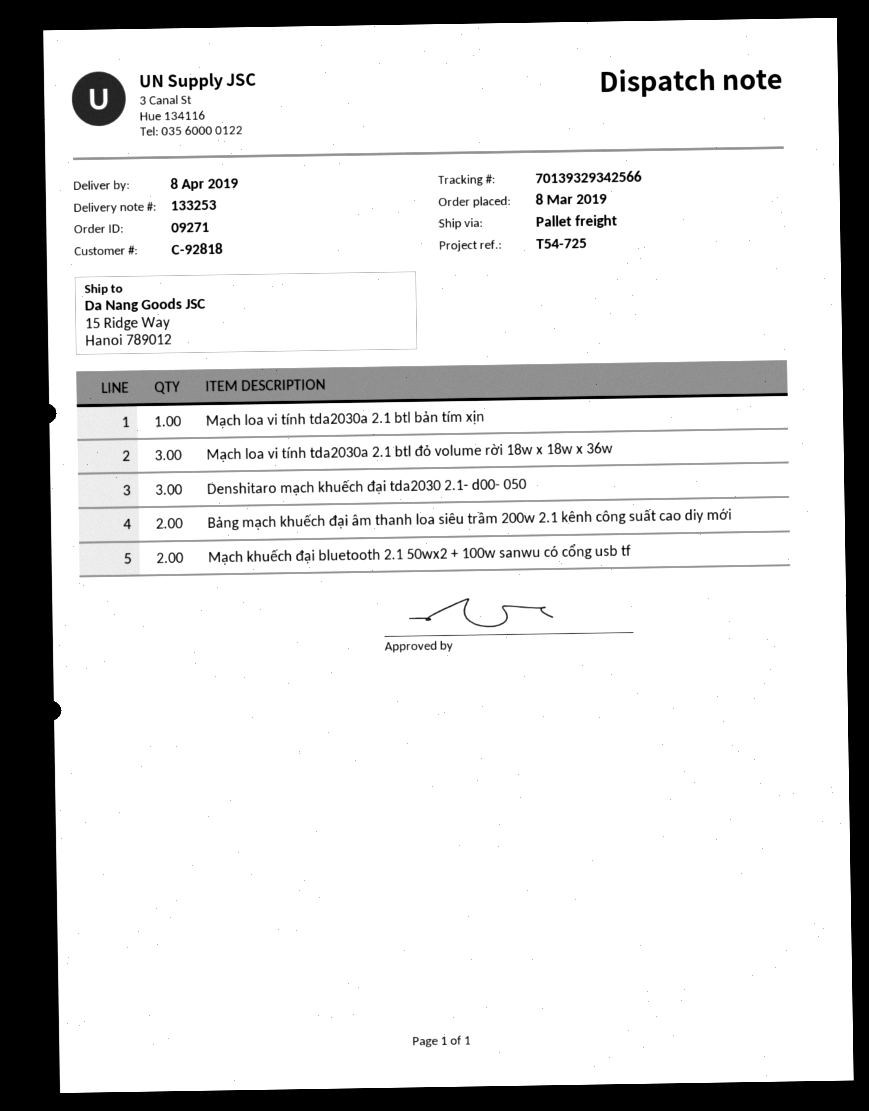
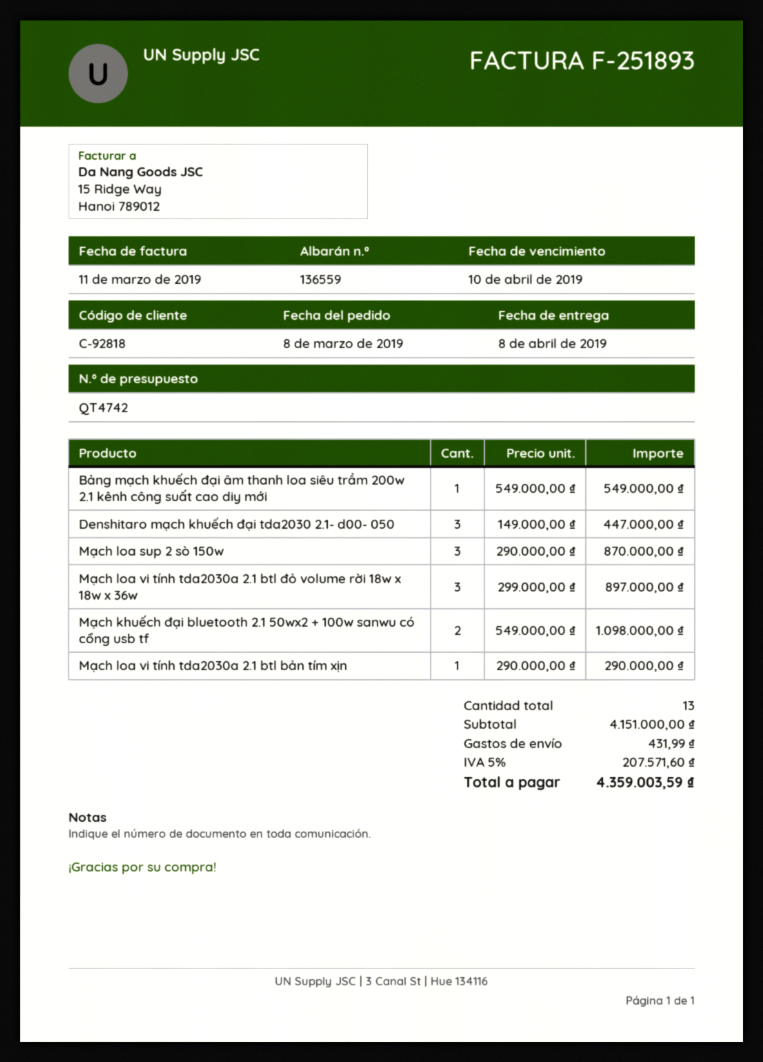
delivery note number: 133253 -> 136559
Bảng mạch khuếch đại âm thanh loa siêu trầm 200w 2.1 kênh công suất cao diy mới: 2 -> 1
Mạch loa sup 2 sò 150w: none -> 3

